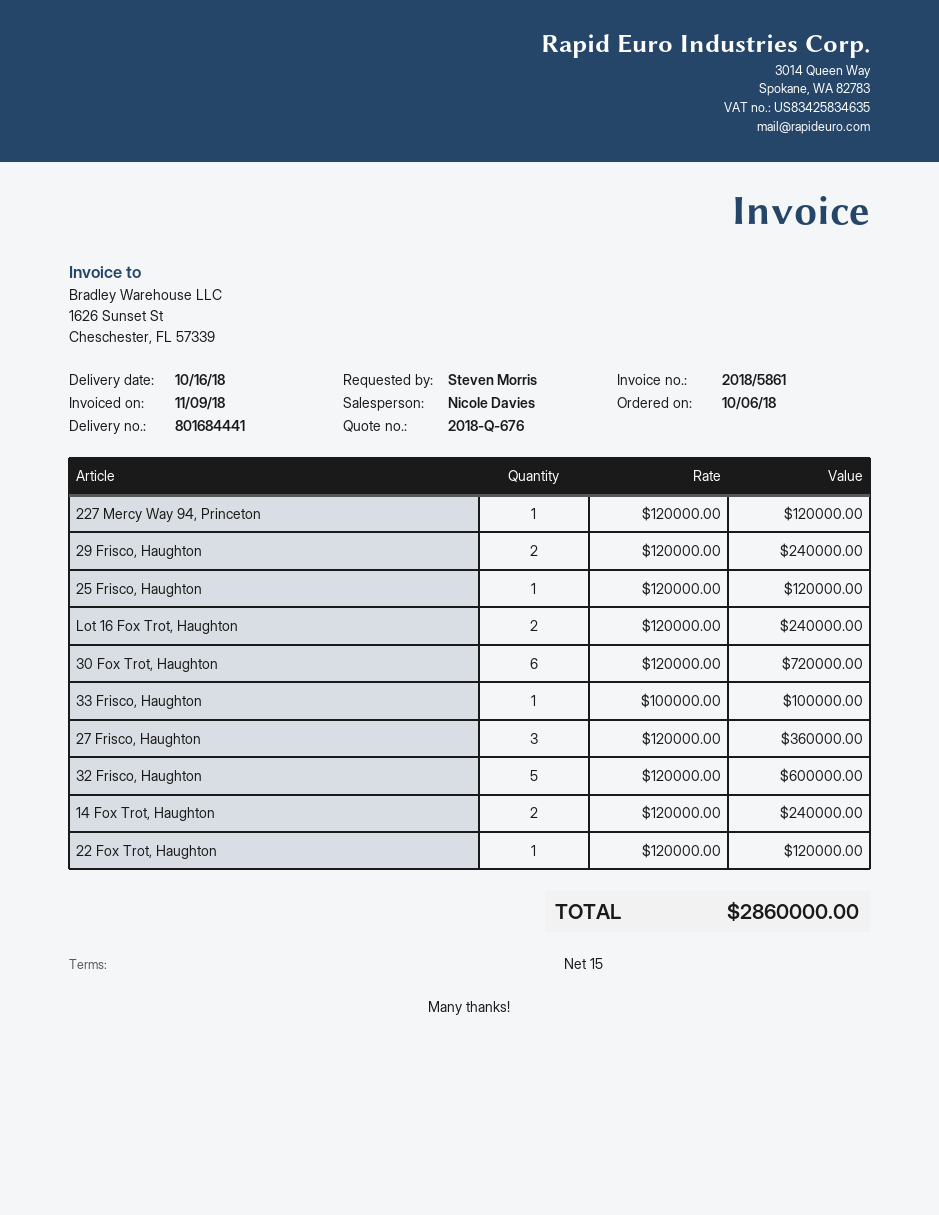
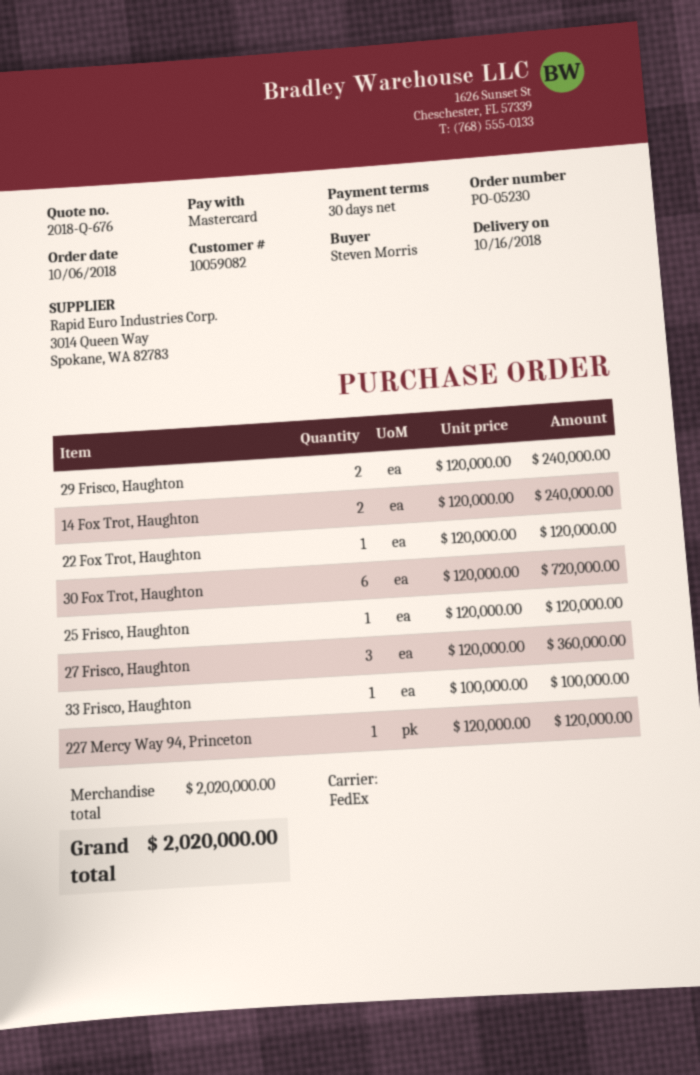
payment terms: 15 days -> 30 days
Lot 16 Fox Trot, Haughton: 2 x 120000.00 = 240000.00 -> none
32 Frisco, Haughton: 5 x 120000.00 = 600000.00 -> none
total: 2860000.00 -> 2020000.00

